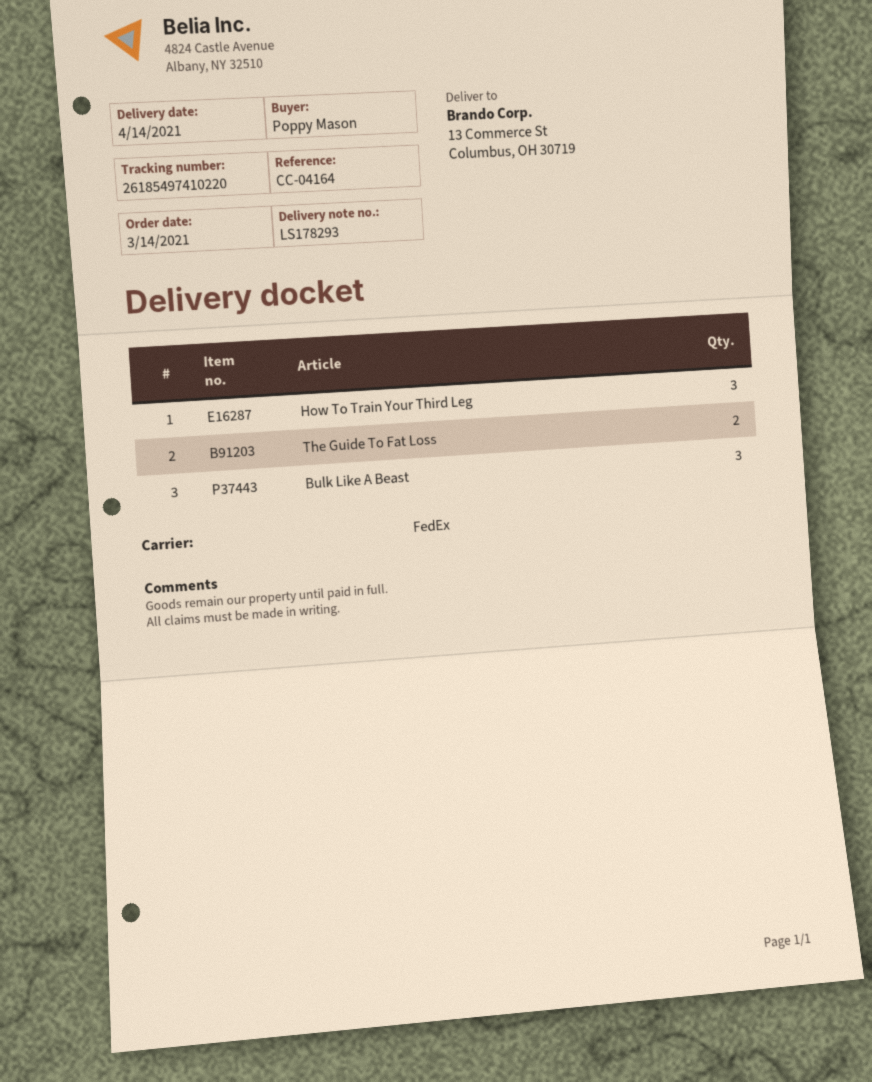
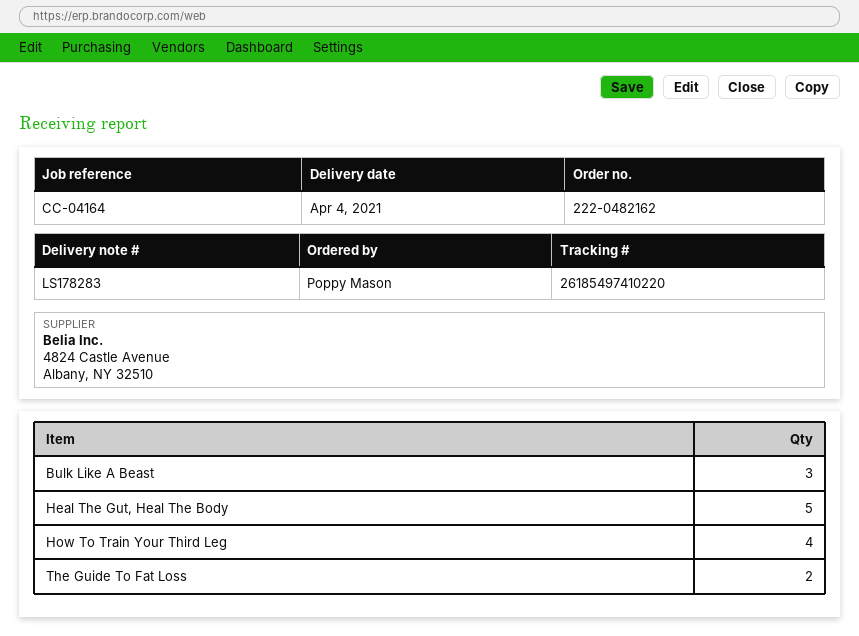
delivery note number: LS178293 -> LS178283
delivery date: 2021-04-14 -> 2021-04-04
How To Train Your Third Leg: 3 -> 4
Heal The Gut, Heal The Body: none -> 5

